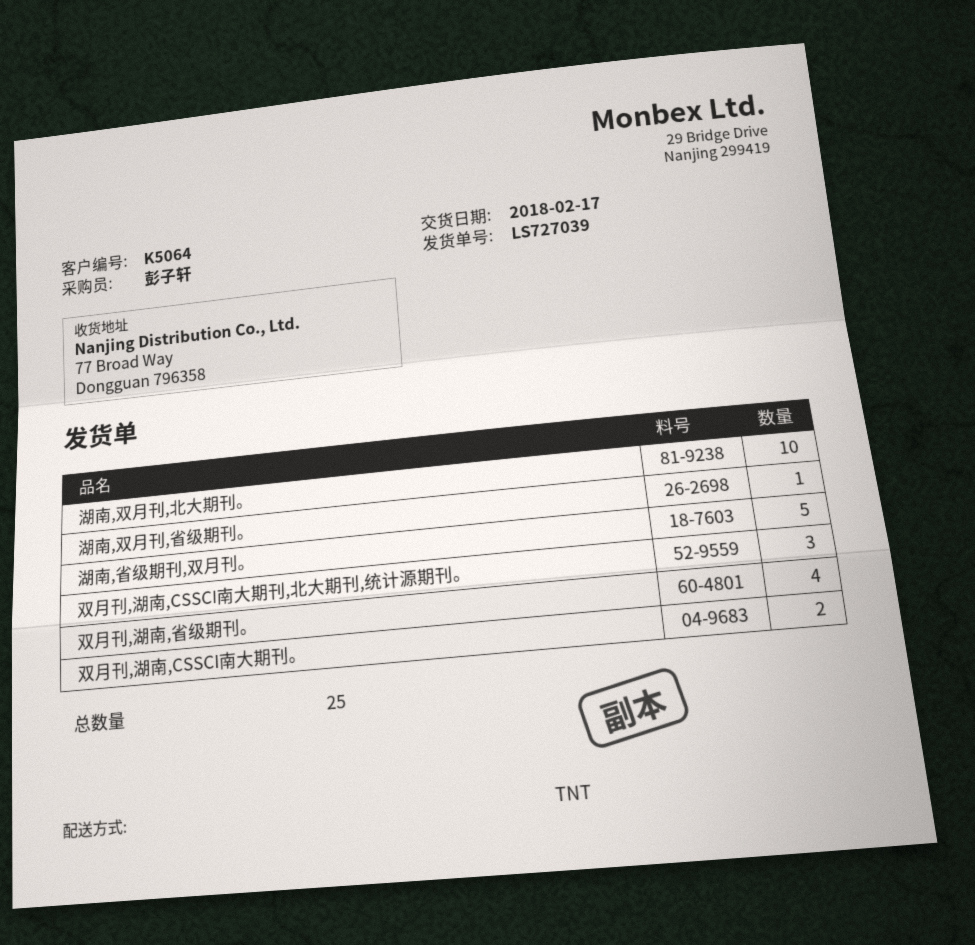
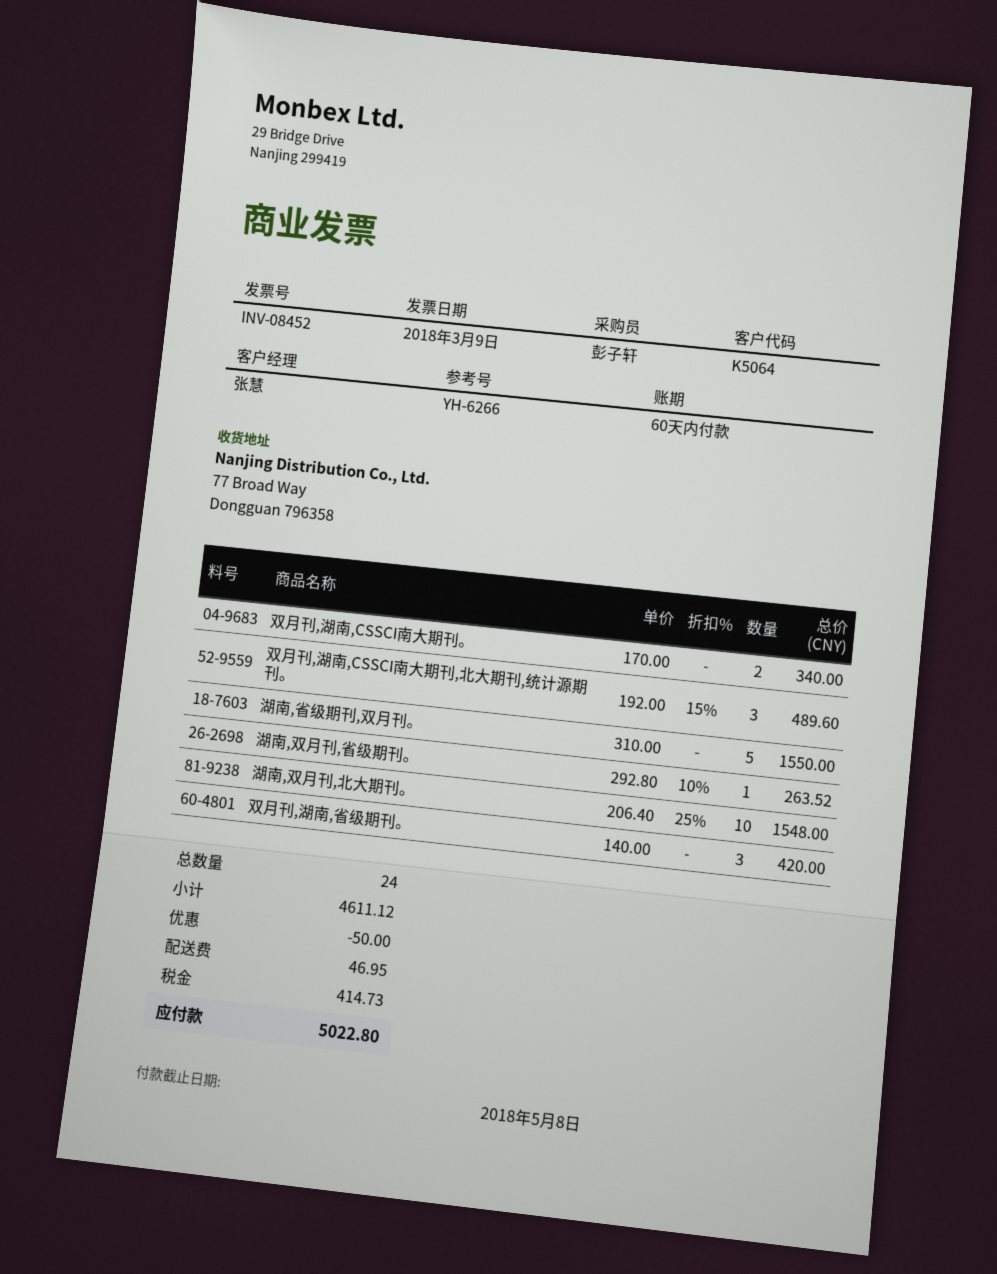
双月刊,湖南,省级期刊。: 4 -> 3
total quantity: 25 -> 24

